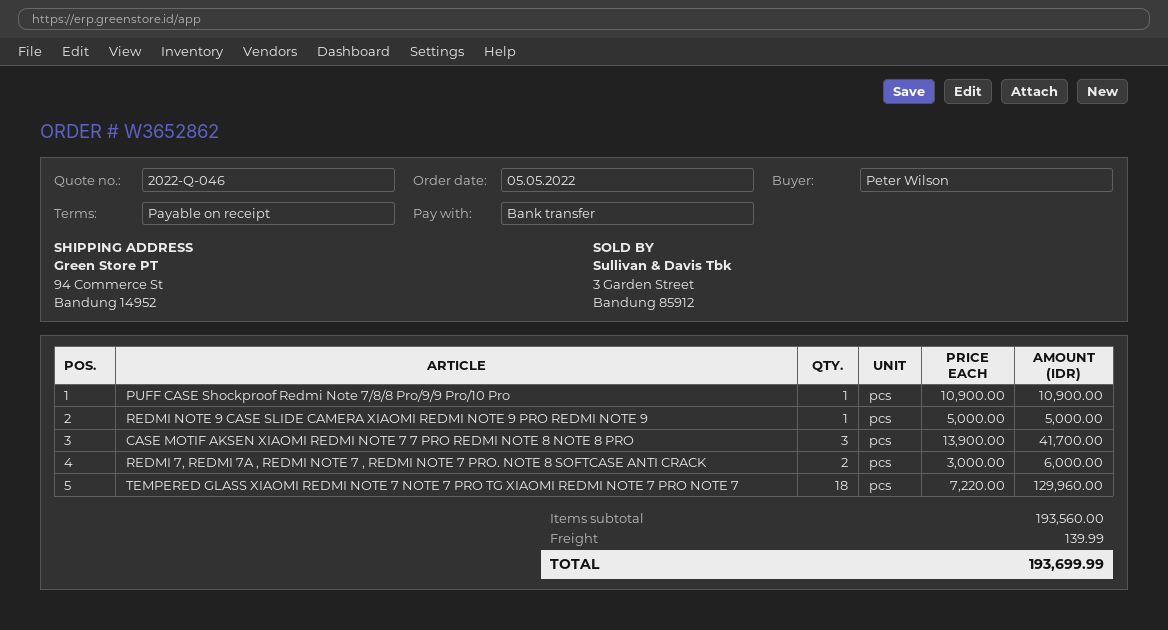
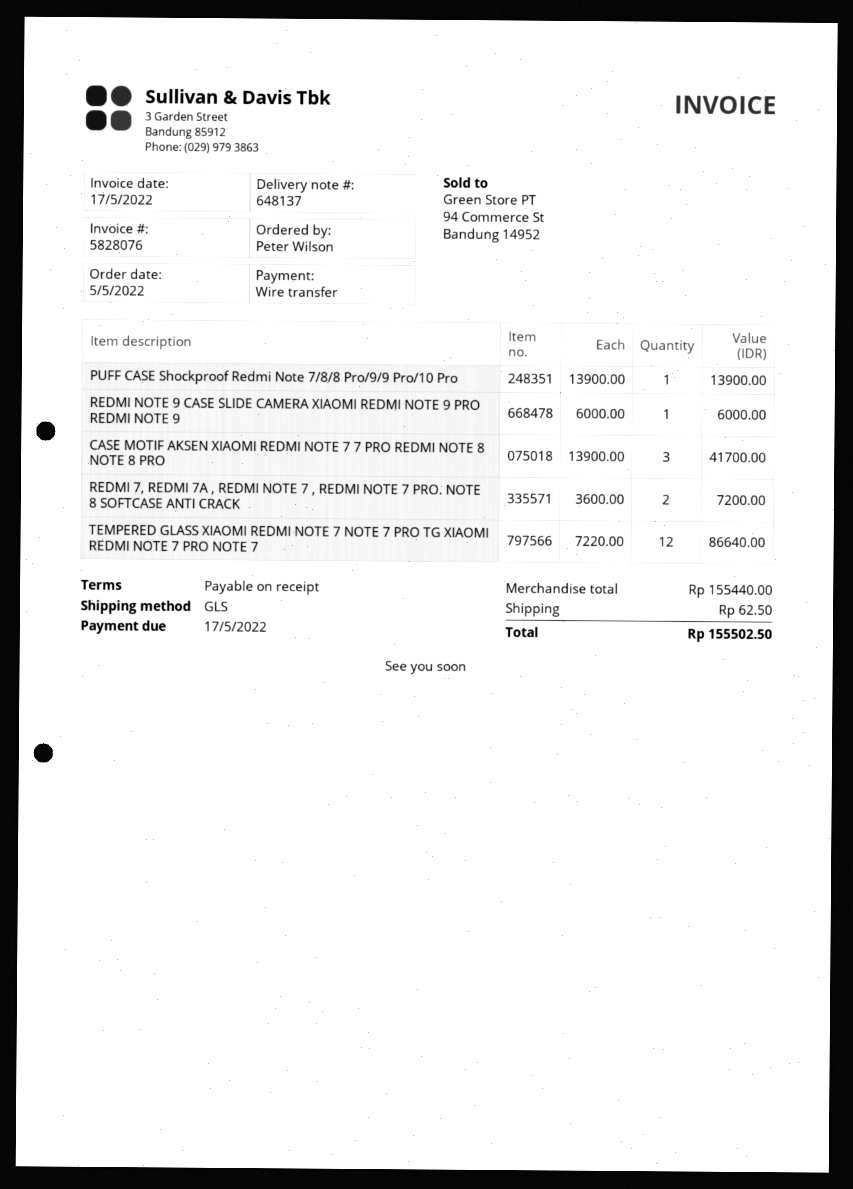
PUFF CASE Shockproof Redmi Note 7/8/8 Pro/9/9 Pro/10 Pro: 1 x 10900.00 = 10900.00 -> 1 x 13900.00 = 13900.00
REDMI NOTE 9 CASE SLIDE CAMERA XIAOMI REDMI NOTE 9 PRO REDMI NOTE 9: 1 x 5000.00 = 5000.00 -> 1 x 6000.00 = 6000.00
REDMI 7, REDMI 7A , REDMI NOTE 7 , REDMI NOTE 7 PRO. NOTE 8 SOFTCASE ANTI CRACK: 2 x 3000.00 = 6000.00 -> 2 x 3600.00 = 7200.00
TEMPERED GLASS XIAOMI REDMI NOTE 7 NOTE 7 PRO TG XIAOMI REDMI NOTE 7 PRO NOTE 7: 18 x 7220.00 = 129960.00 -> 12 x 7220.00 = 86640.00
subtotal: 193560.00 -> 155440.00
shipping: 139.99 -> 62.50
total: 193699.99 -> 155502.50

